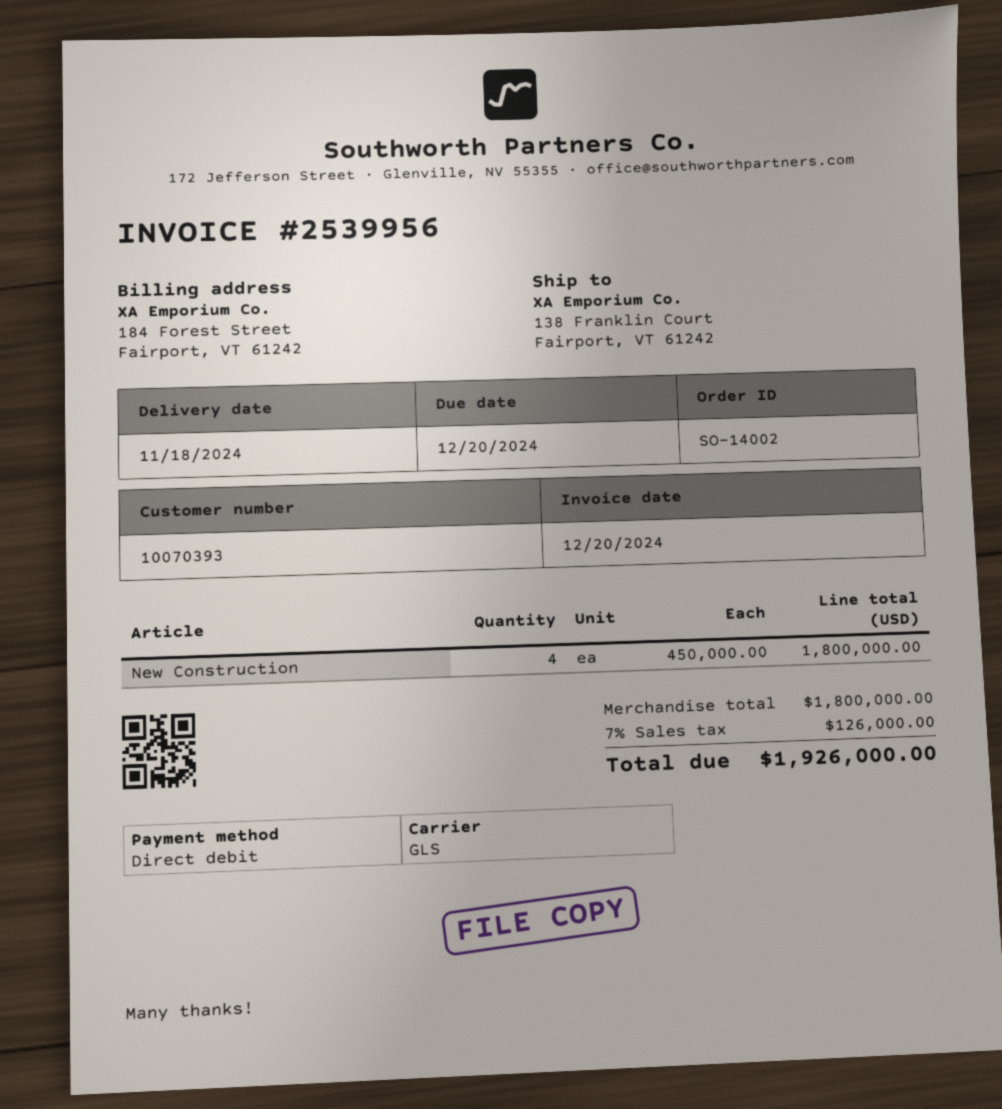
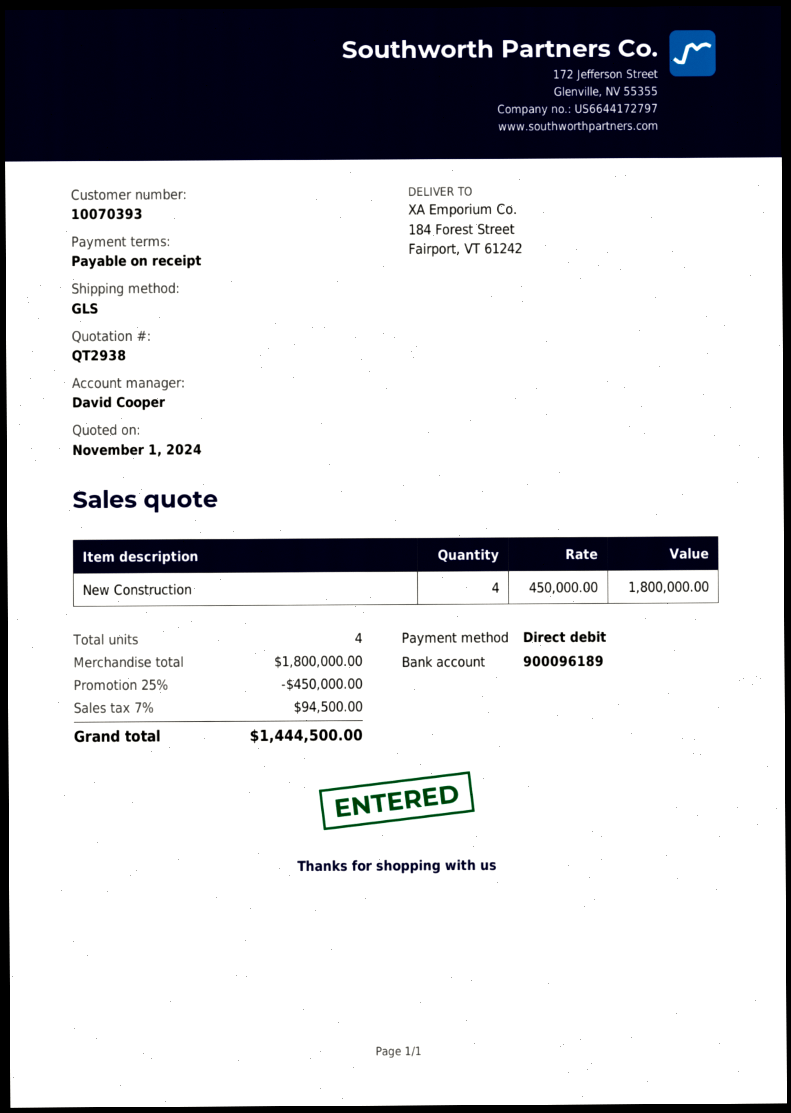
ship to: 138 Franklin Court, Fairport, VT 61242 -> 184 Forest Street, Fairport, VT 61242
discount: none -> 25% = 450000.00
tax: 7% = 126000.00 -> 7% = 94500.00
total: 1926000.00 -> 1444500.00

